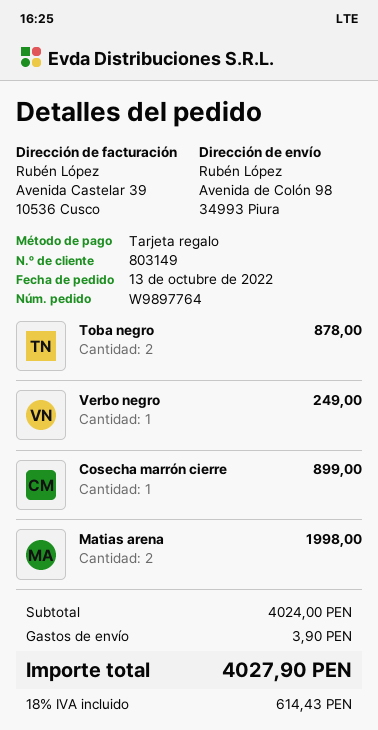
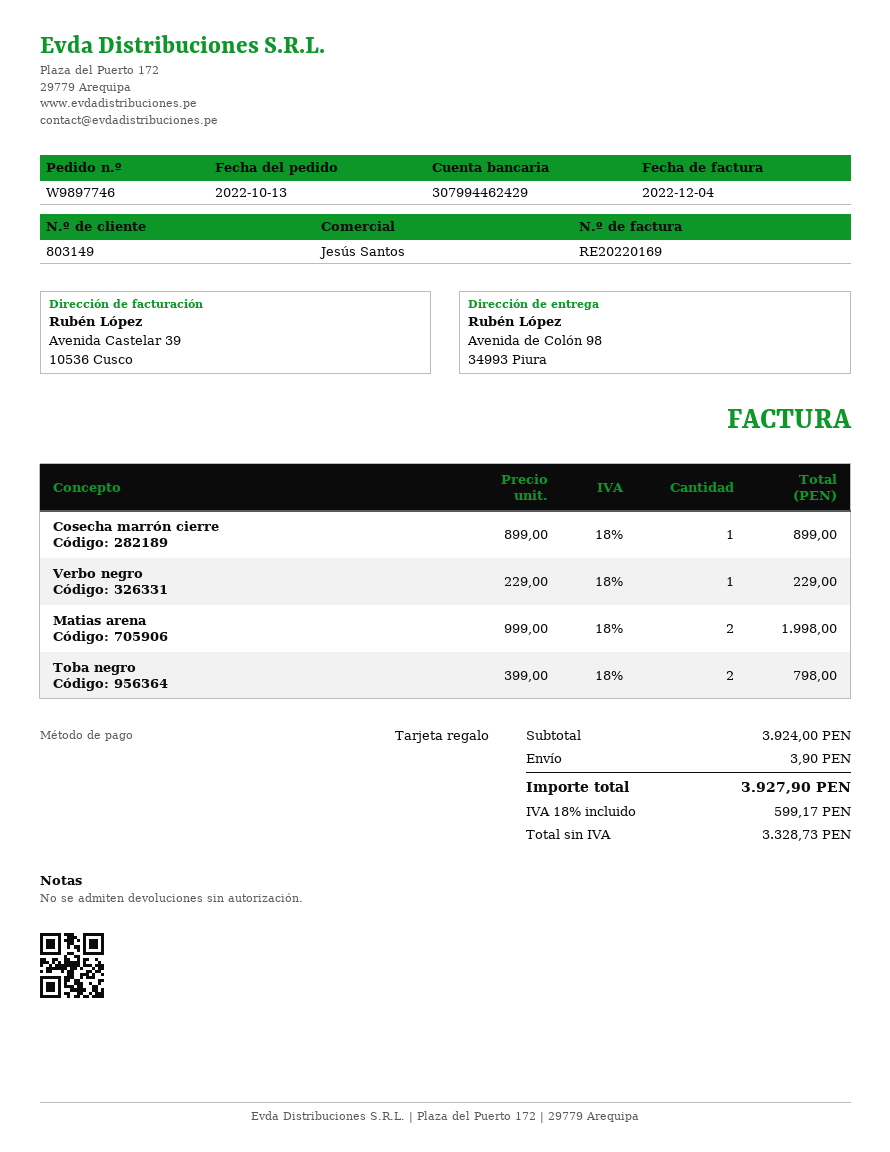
order number: W9897764 -> W9897746
Toba negro: 2 for 878.00 -> 2 for 798.00
Verbo negro: 1 for 249.00 -> 1 for 229.00
subtotal: 4024.00 -> 3924.00
tax: 18% = 614.43 -> 18% = 599.17
total: 4027.90 -> 3927.90

